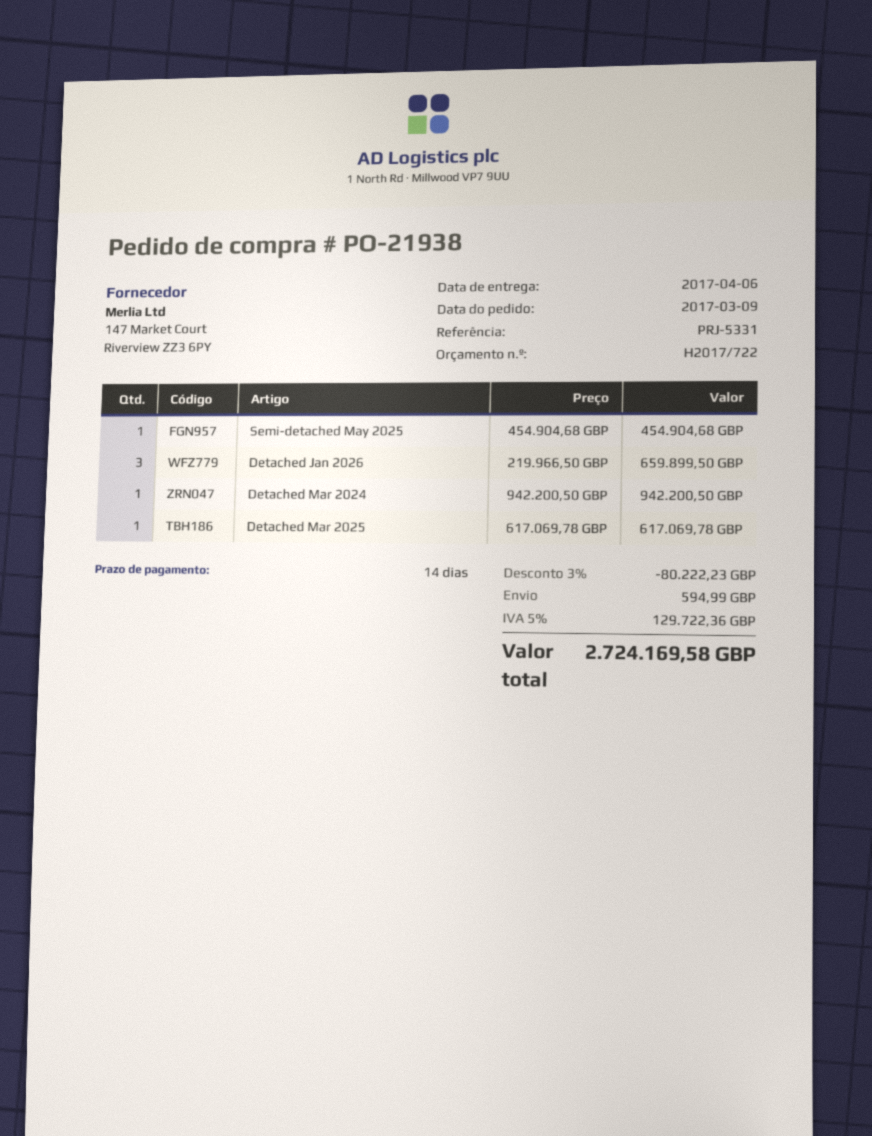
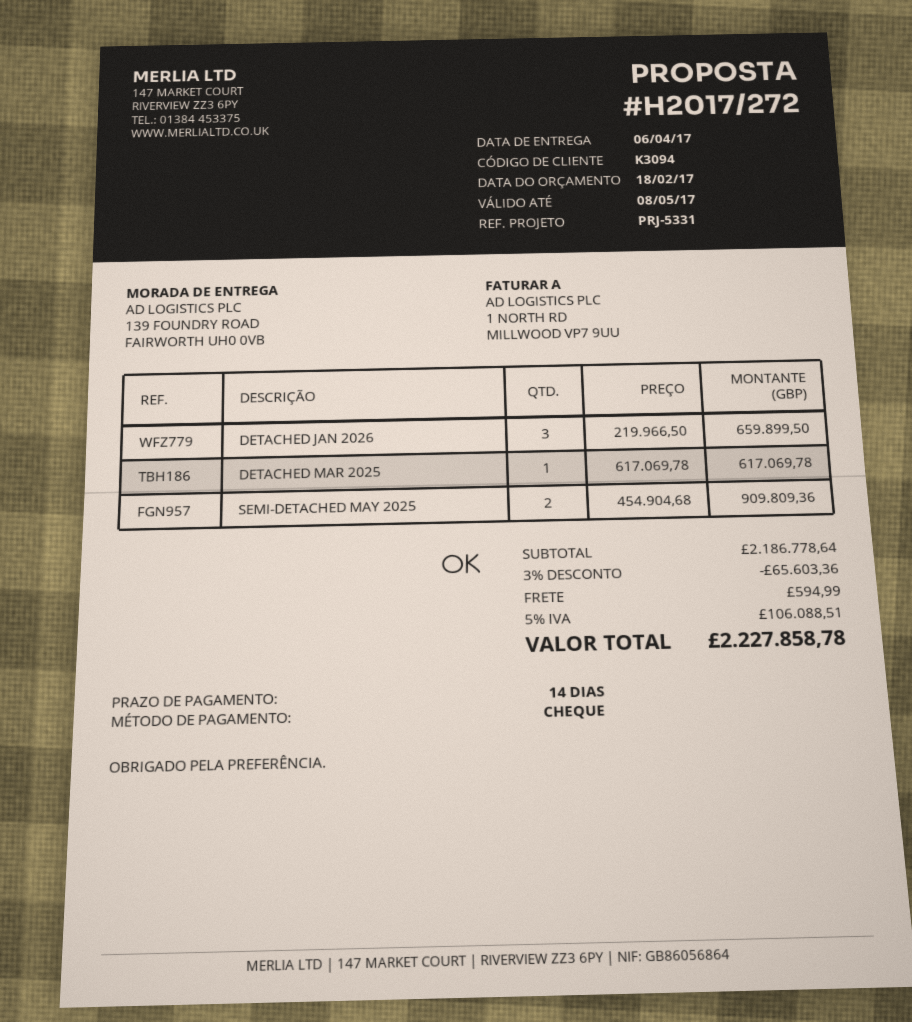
quote number: H2017/722 -> H2017/272
Semi-detached May 2025: 1 x 454904.68 = 454904.68 -> 2 x 454904.68 = 909809.36
Detached Mar 2024: 1 x 942200.50 = 942200.50 -> none
discount: 3% = 80222.23 -> 3% = 65603.36
tax: 5% = 129722.36 -> 5% = 106088.51
total: 2724169.58 -> 2227858.78

